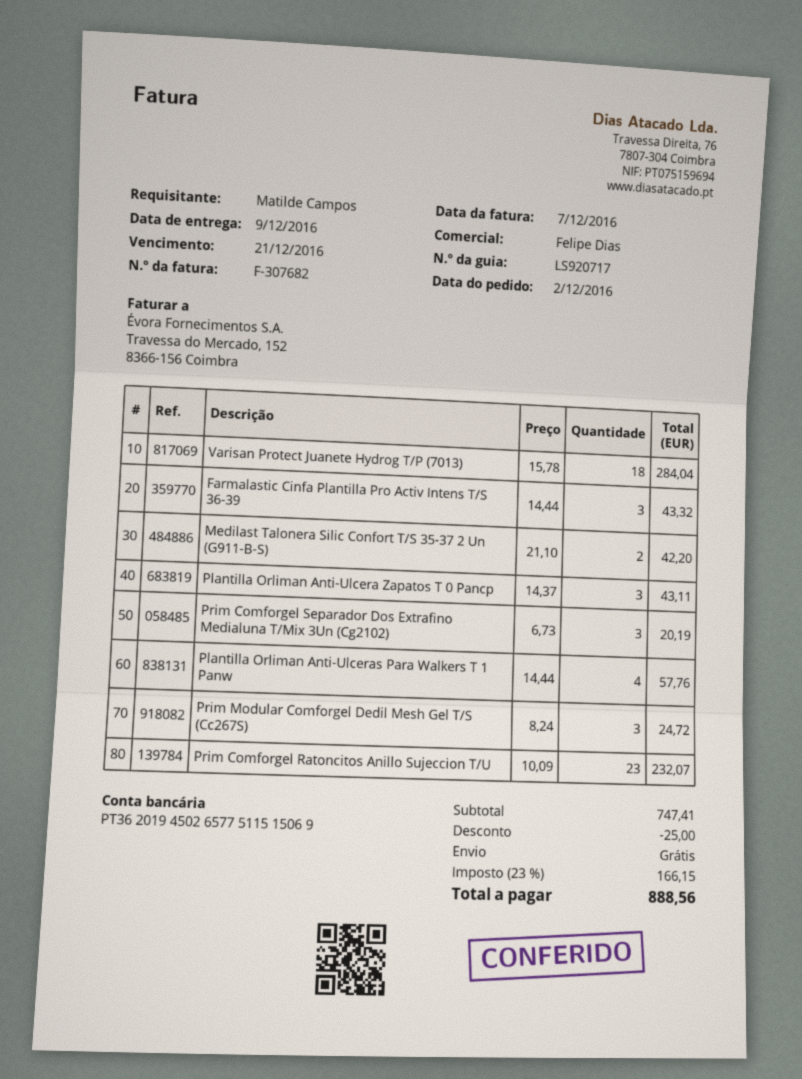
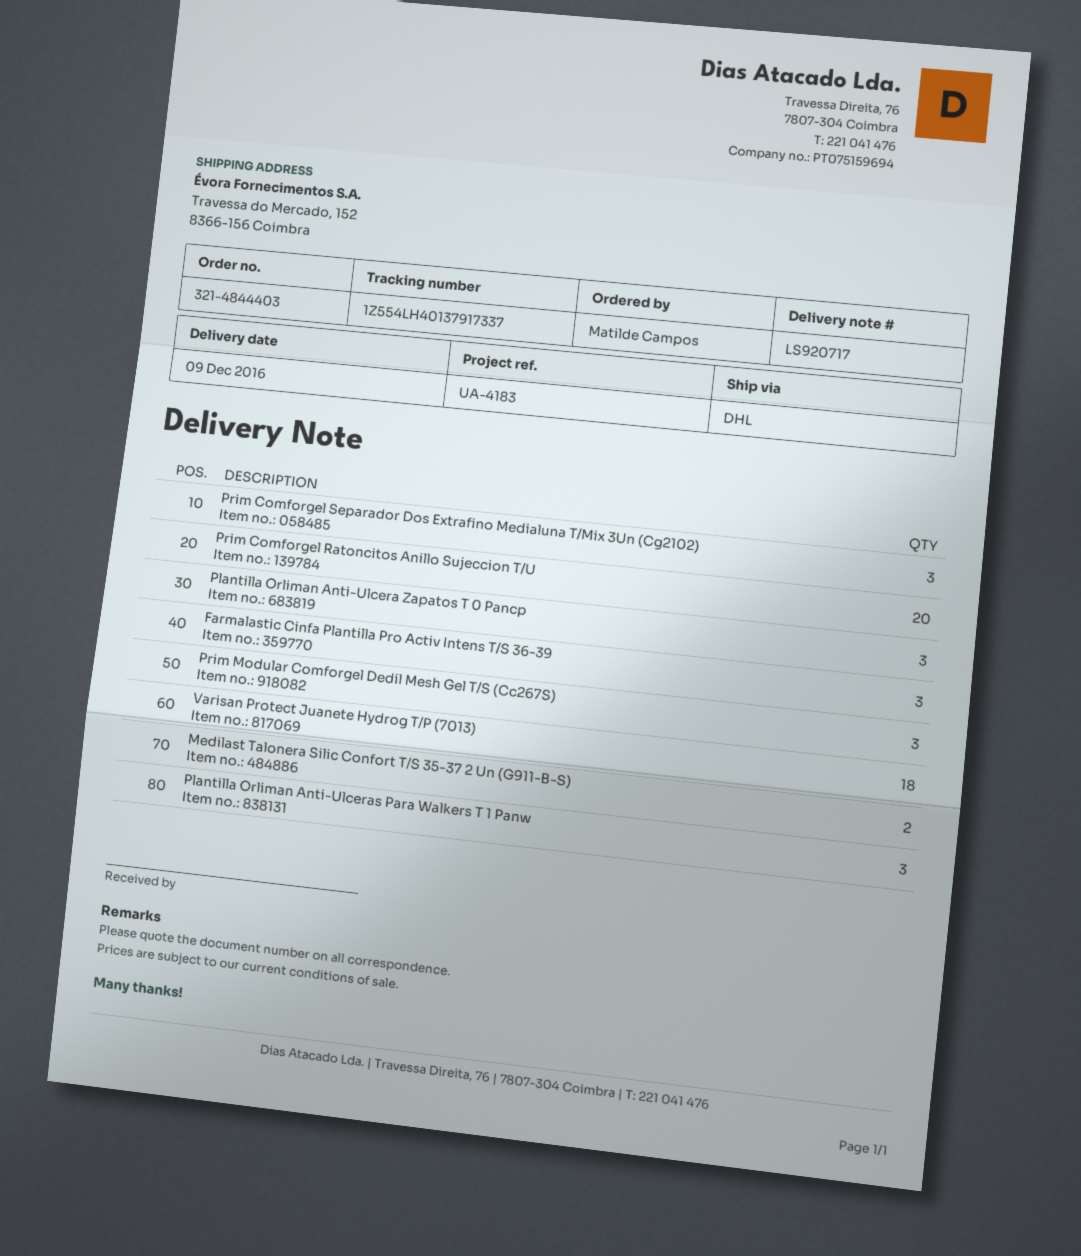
Plantilla Orliman Anti-Ulceras Para Walkers T 1 Panw: 4 -> 3
Prim Comforgel Ratoncitos Anillo Sujeccion T/U: 23 -> 20

